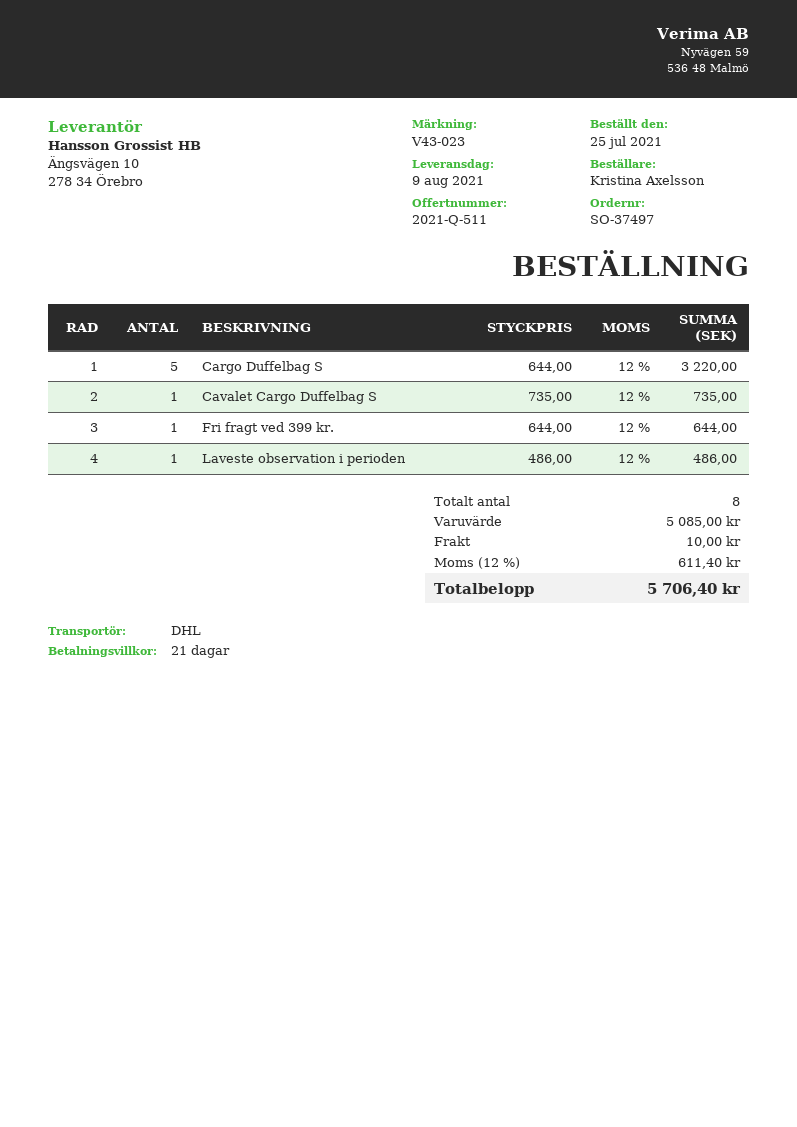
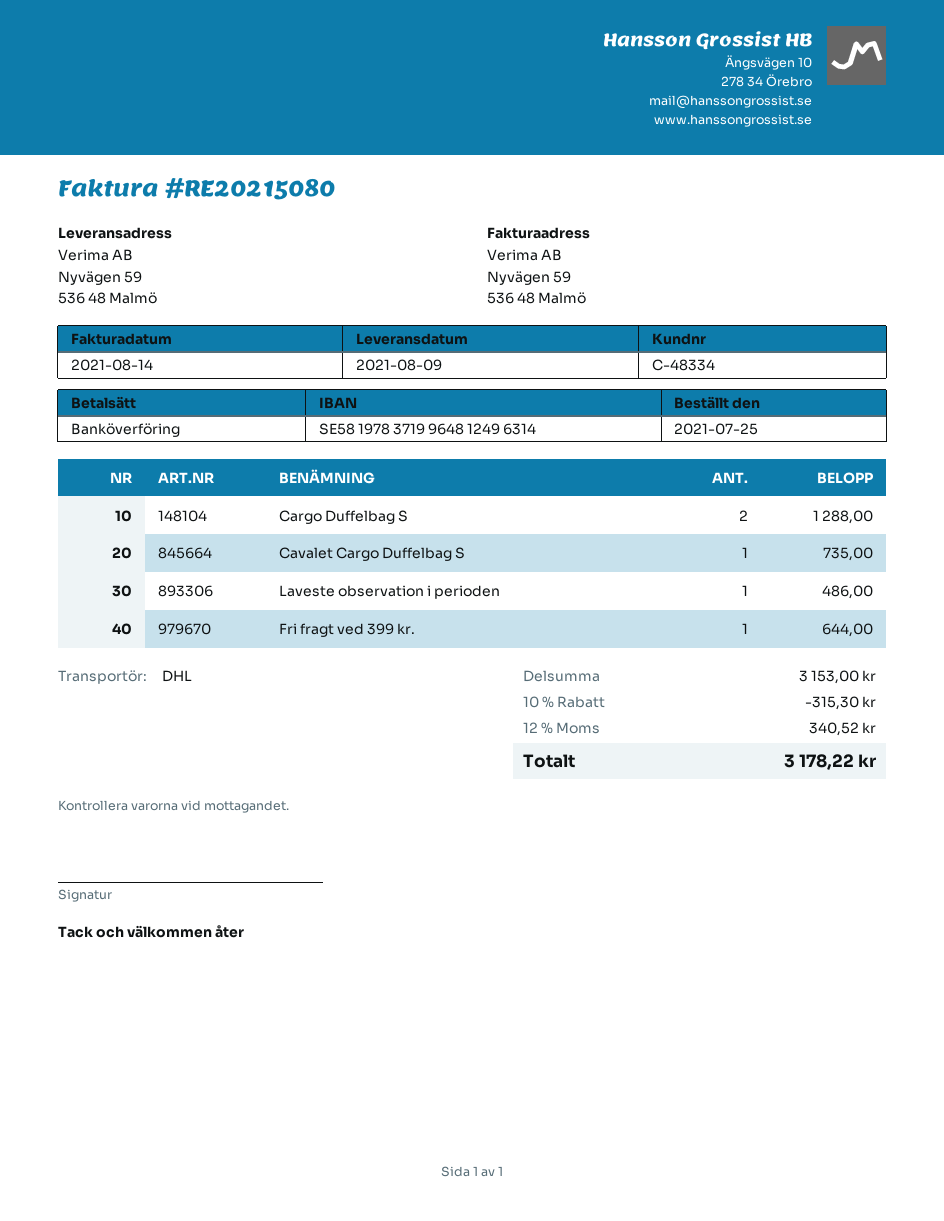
Cargo Duffelbag S: 5 for 3220.00 -> 2 for 1288.00
subtotal: 5085.00 -> 3153.00
discount: none -> 10% = 315.30
shipping: 10.00 -> none
tax: 12% = 611.40 -> 12% = 340.52
total: 5706.40 -> 3178.22

